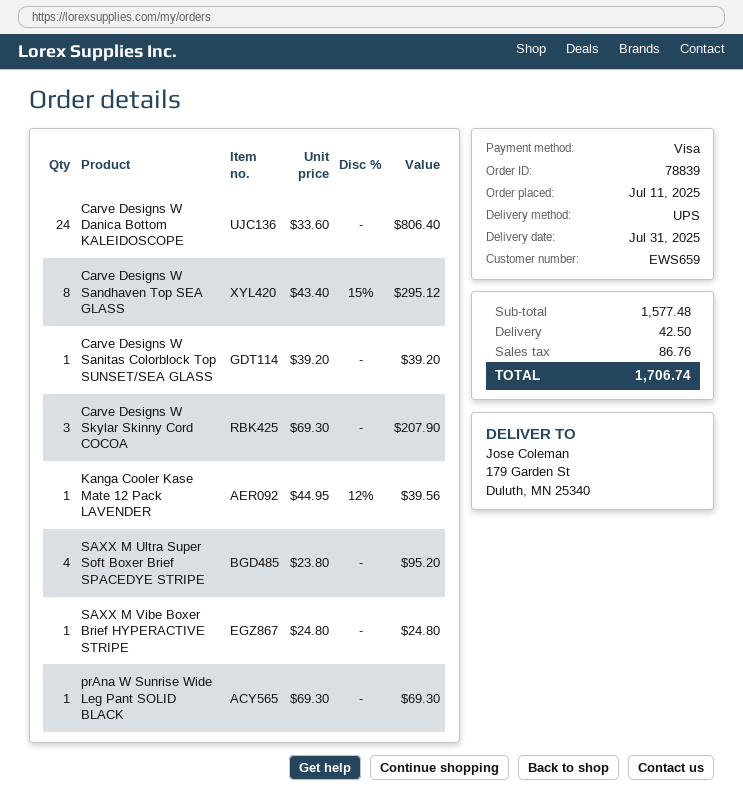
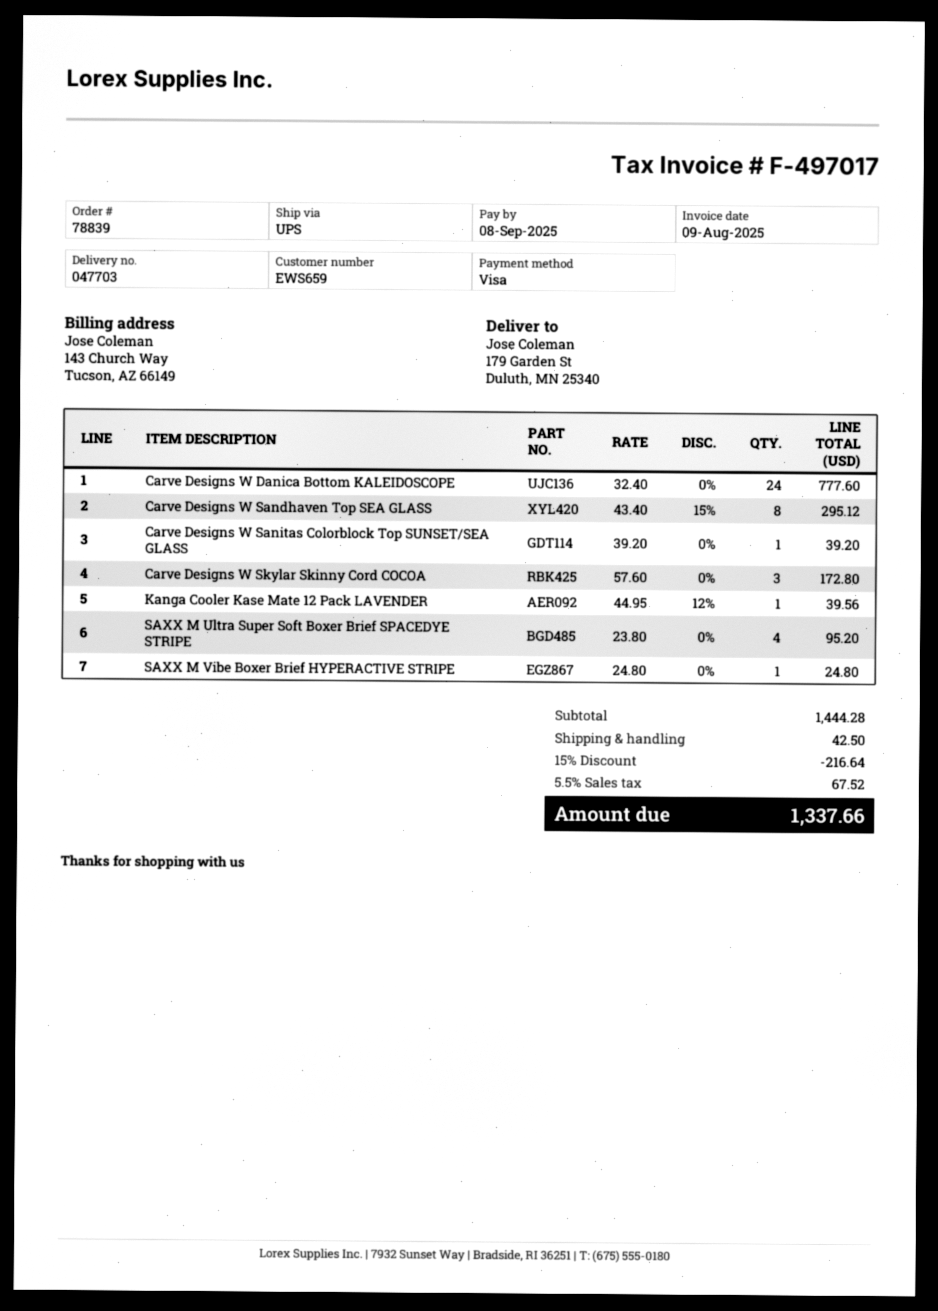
Carve Designs W Danica Bottom KALEIDOSCOPE: 24 x 33.60 = 806.40 -> 24 x 32.40 = 777.60
Carve Designs W Skylar Skinny Cord COCOA: 3 x 69.30 = 207.90 -> 3 x 57.60 = 172.80
prAna W Sunrise Wide Leg Pant SOLID BLACK: 1 x 69.30 = 69.30 -> none
subtotal: 1577.48 -> 1444.28
discount: none -> 15% = 216.64
tax: 86.76 -> 67.52
total: 1706.74 -> 1337.66

